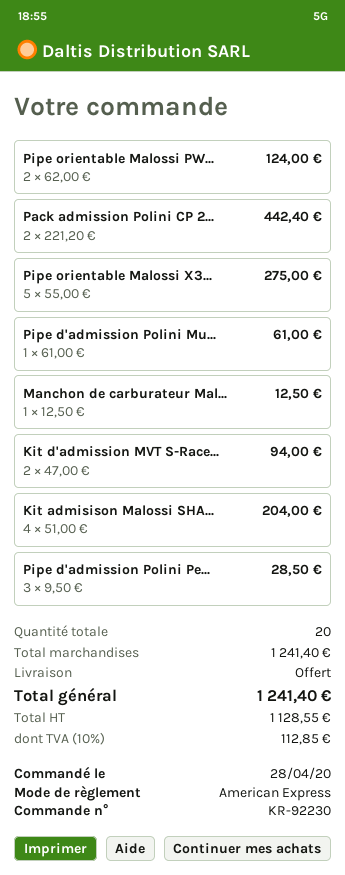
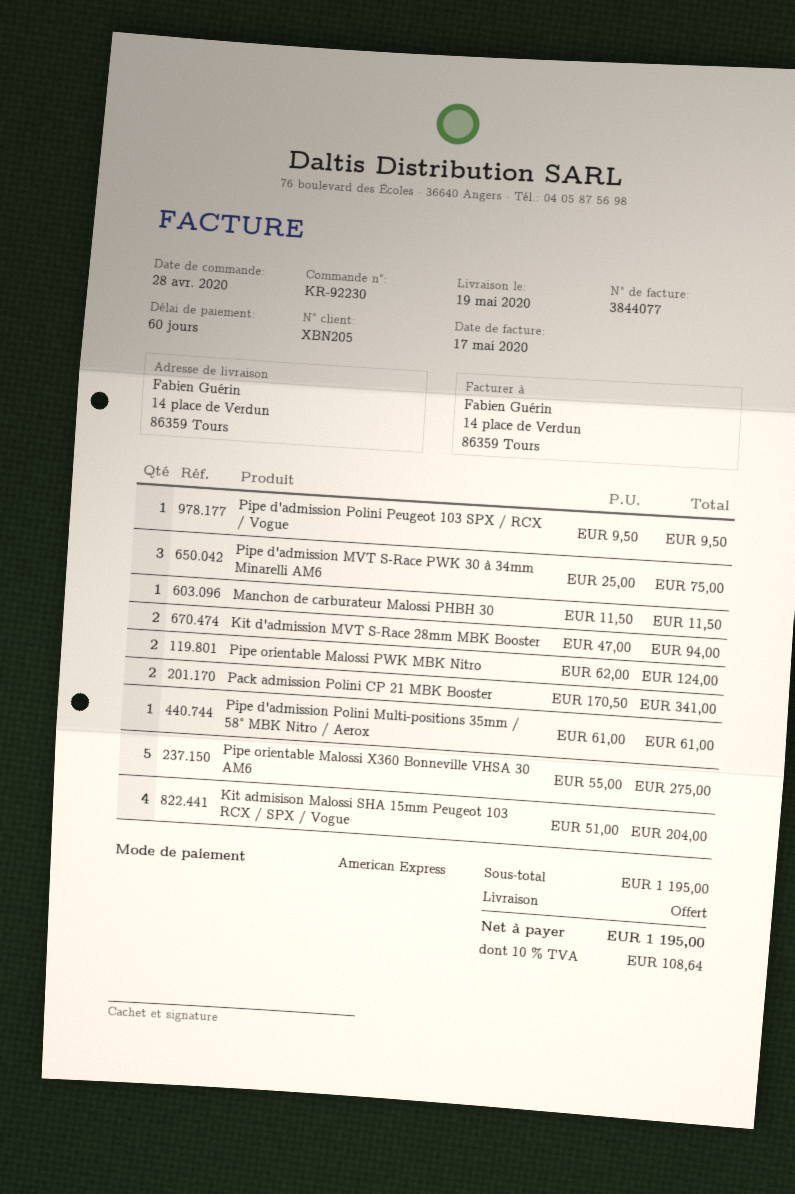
Pack admission Polini CP 2...: 2 x 221.20 = 442.40 -> 2 x 170.50 = 341.00
Manchon de carburateur Mal...: 1 x 12.50 = 12.50 -> 1 x 11.50 = 11.50
Pipe d'admission Polini Pe...: 3 x 9.50 = 28.50 -> 1 x 9.50 = 9.50
Pipe d'admission MVT S-Race PWK 30 à 34mm Minarelli AM6: none -> 3 x 25.00 = 75.00
subtotal: 1241.40 -> 1195.00
tax: 10% = 112.85 -> 10% = 108.64
total: 1241.40 -> 1195.00

